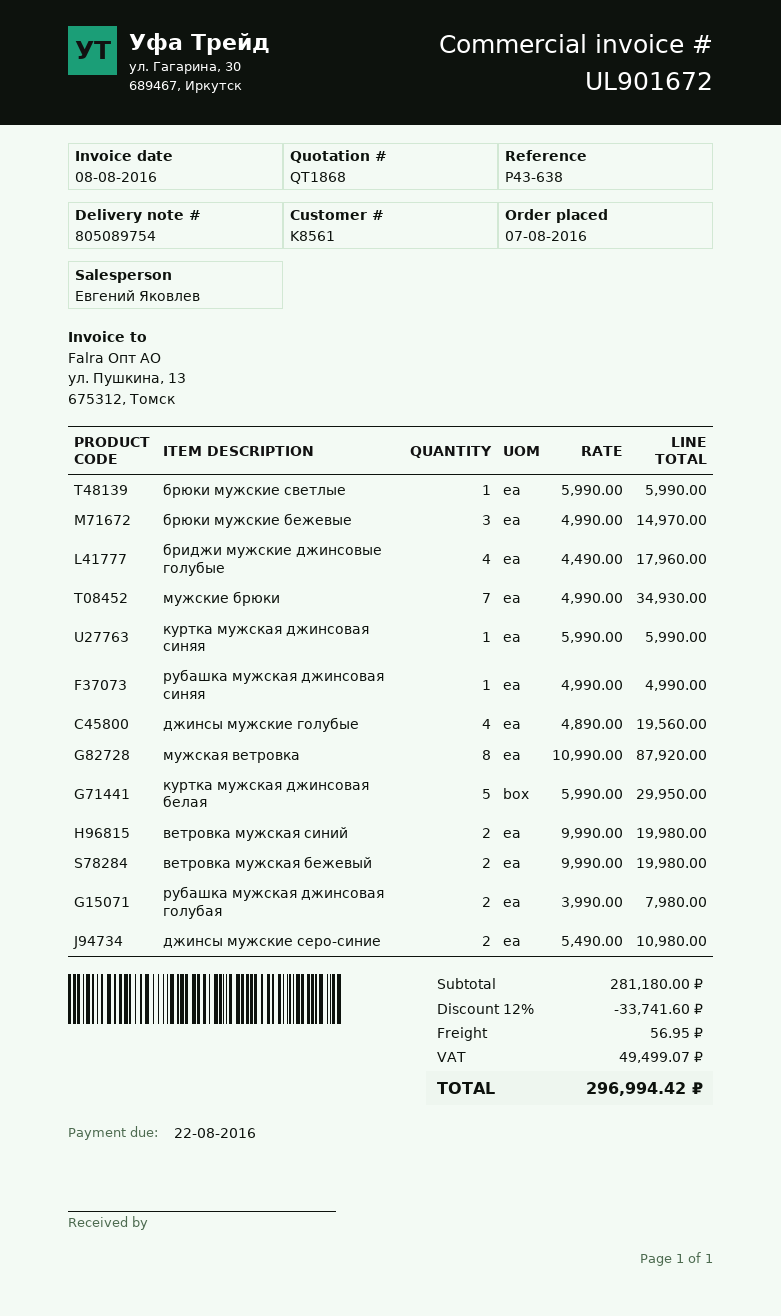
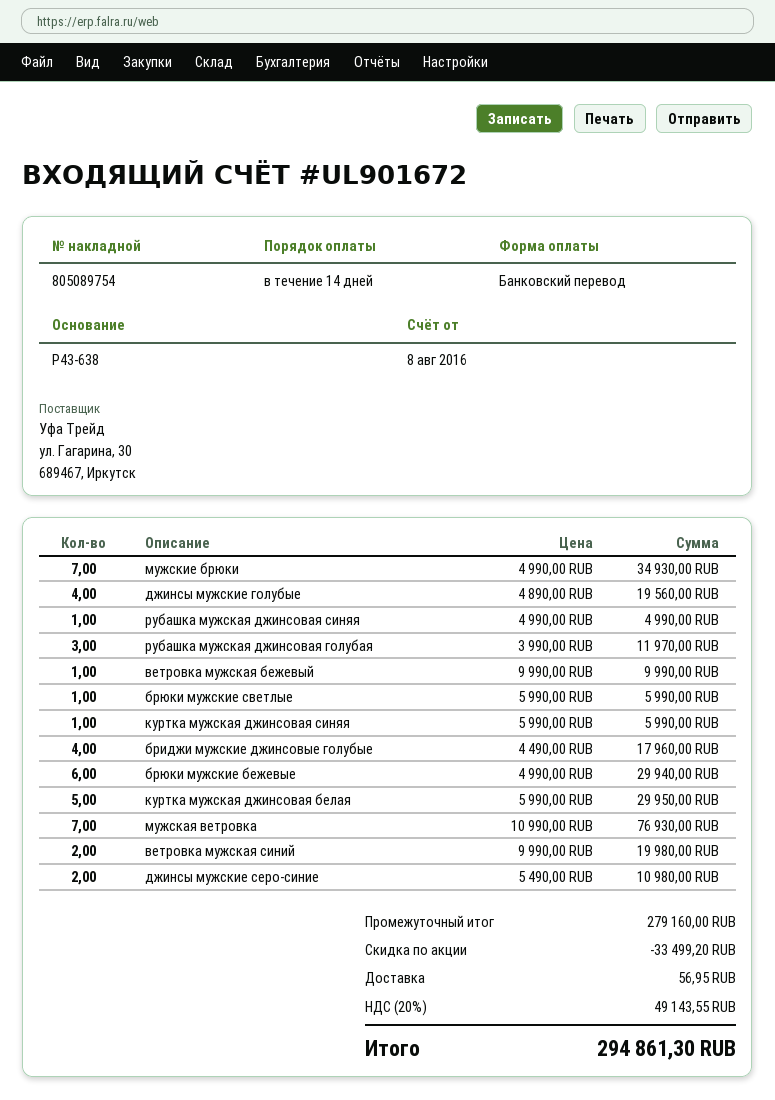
брюки мужские бежевые: 3 x 4990.00 = 14970.00 -> 6 x 4990.00 = 29940.00
мужская ветровка: 8 x 10990.00 = 87920.00 -> 7 x 10990.00 = 76930.00
ветровка мужская бежевый: 2 x 9990.00 = 19980.00 -> 1 x 9990.00 = 9990.00
рубашка мужская джинсовая голубая: 2 x 3990.00 = 7980.00 -> 3 x 3990.00 = 11970.00
subtotal: 281180.00 -> 279160.00
discount: 33741.60 -> 33499.20
tax: 49499.07 -> 49143.55
total: 296994.42 -> 294861.30

